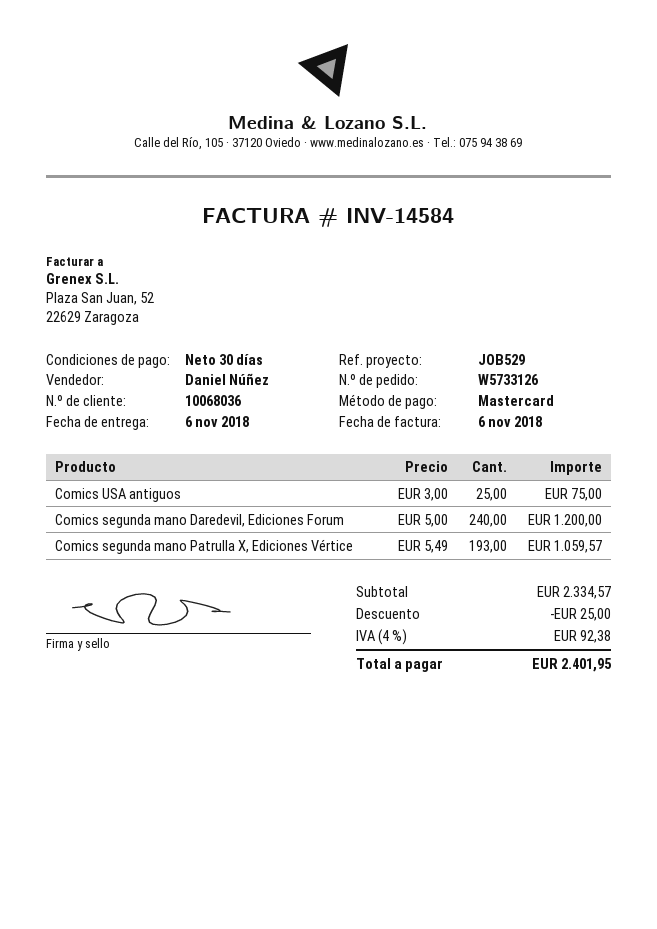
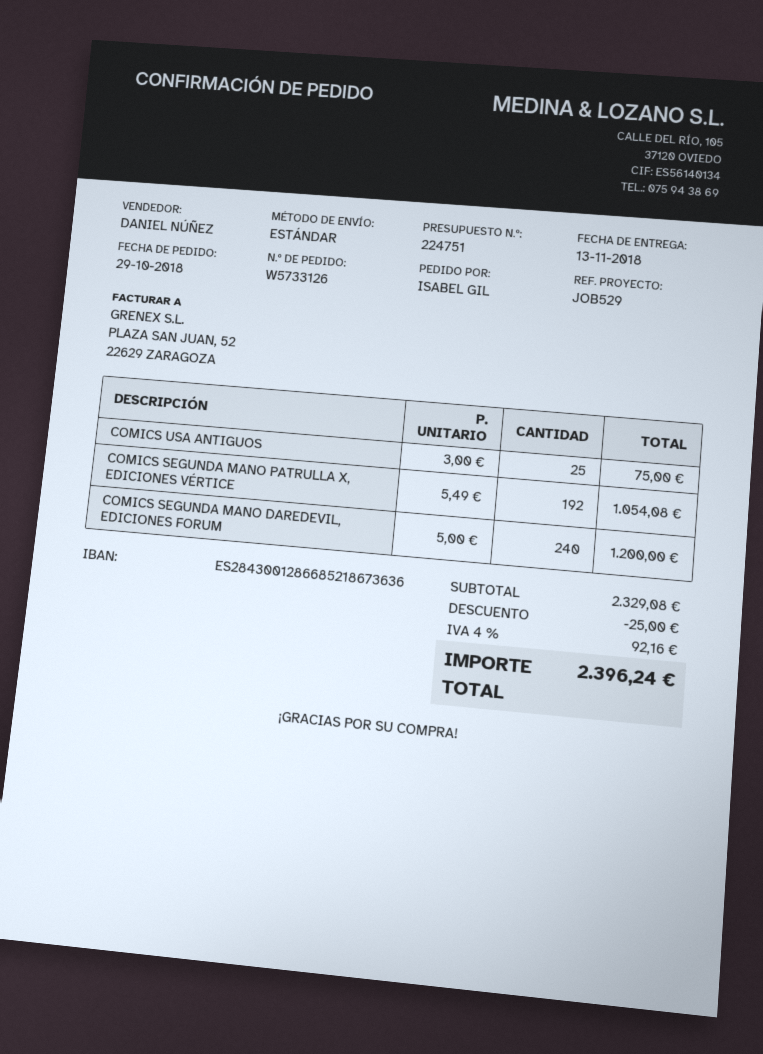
delivery date: 2018-11-06 -> 2018-11-13
Comics segunda mano Patrulla X, Ediciones Vértice: 193 x 5.49 = 1059.57 -> 192 x 5.49 = 1054.08
subtotal: 2334.57 -> 2329.08
tax: 4% = 92.38 -> 4% = 92.16
total: 2401.95 -> 2396.24

